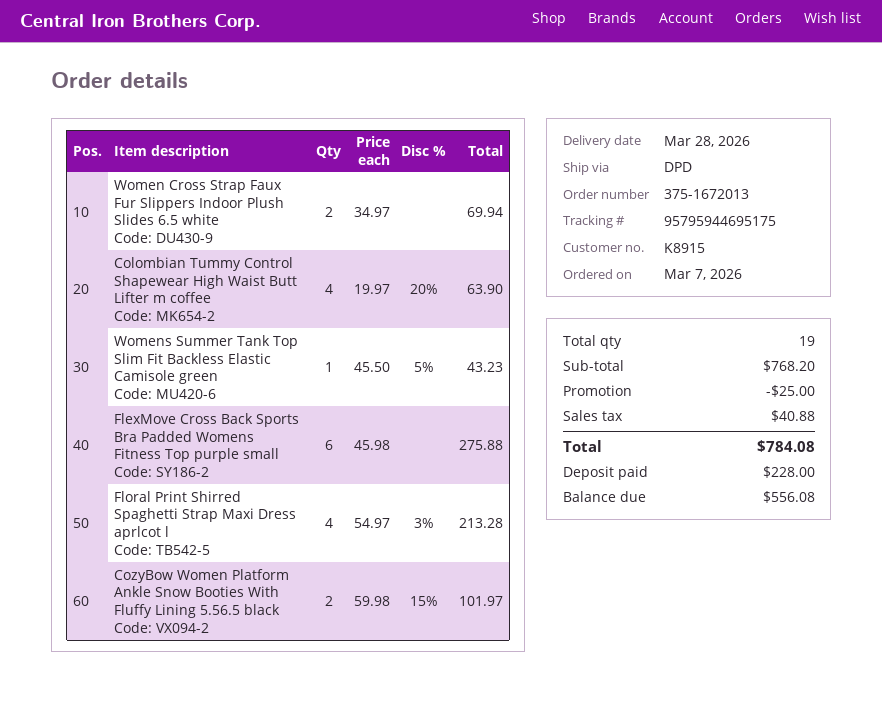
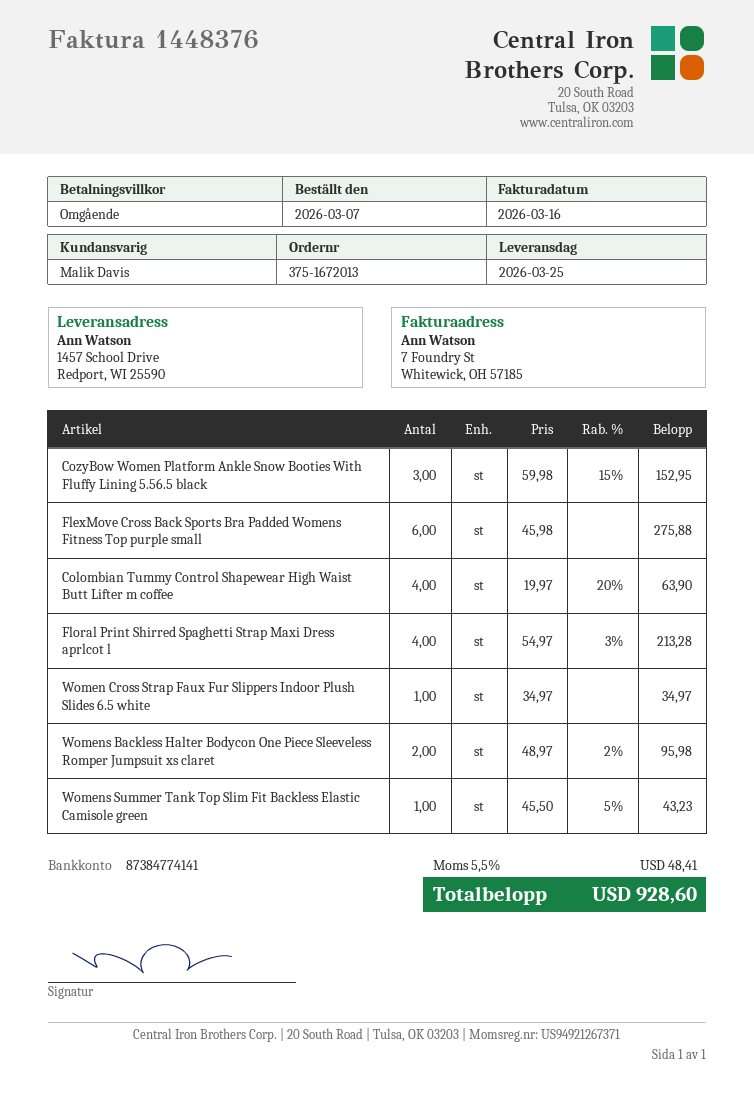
delivery date: 2026-03-28 -> 2026-03-25
Women Cross Strap Faux Fur Slippers Indoor Plush Slides 6.5 white: 2 x 34.97 = 69.94 -> 1 x 34.97 = 34.97
CozyBow Women Platform Ankle Snow Booties With Fluffy Lining 5.56.5 black: 2 x 59.98 - 15% = 101.97 -> 3 x 59.98 - 15% = 152.95
Womens Backless Halter Bodycon One Piece Sleeveless Romper Jumpsuit xs claret: none -> 2 x 48.97 - 2% = 95.98
discount: 25.00 -> none
tax: 40.88 -> 48.41
total: 784.08 -> 928.60

